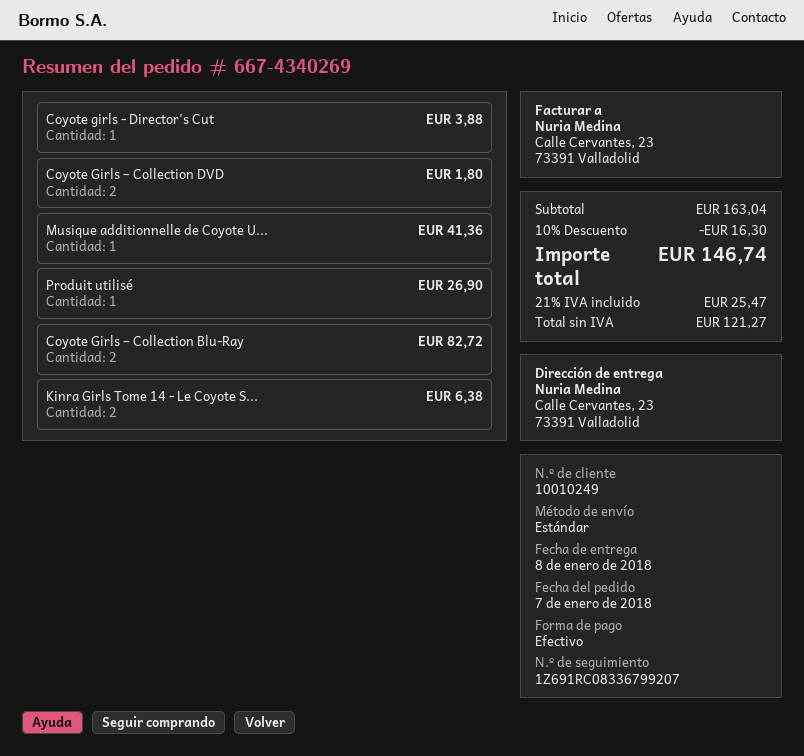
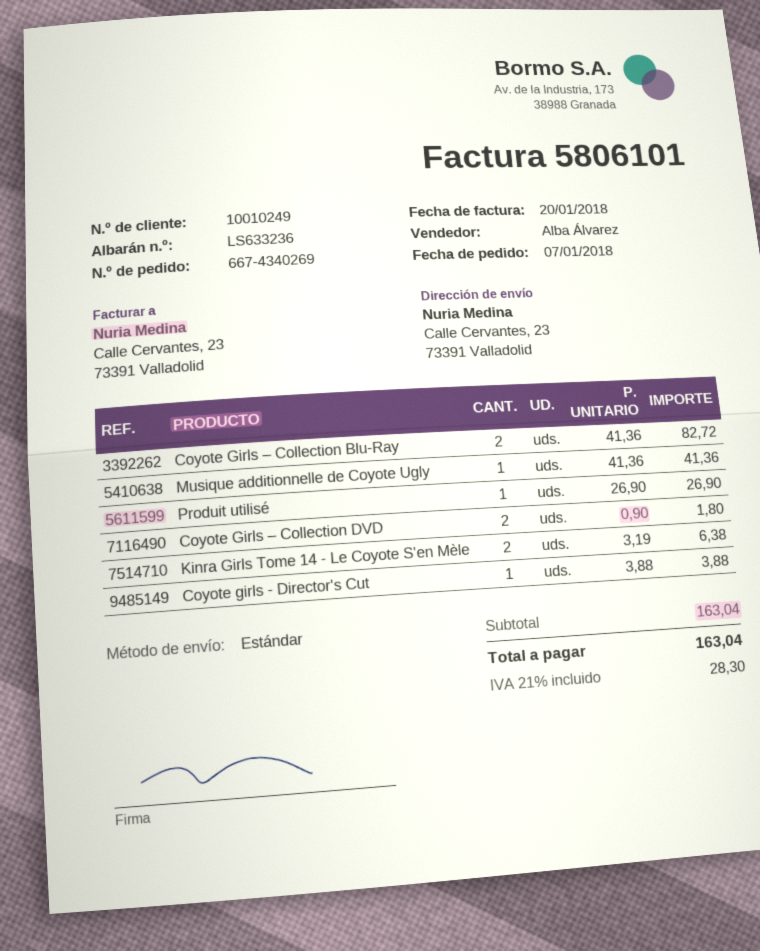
discount: 10% = 16.30 -> none
tax: 21% = 25.47 -> 21% = 28.30
total: 146.74 -> 163.04

